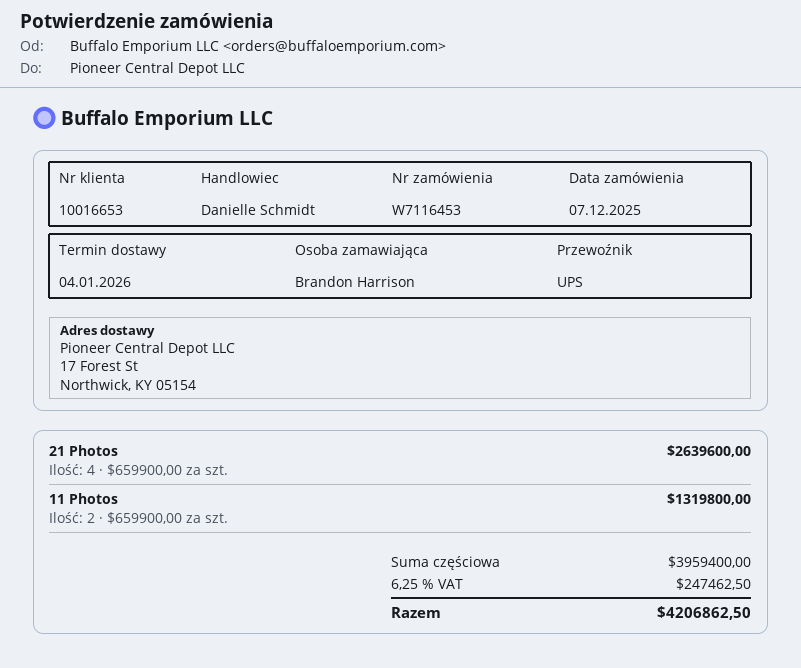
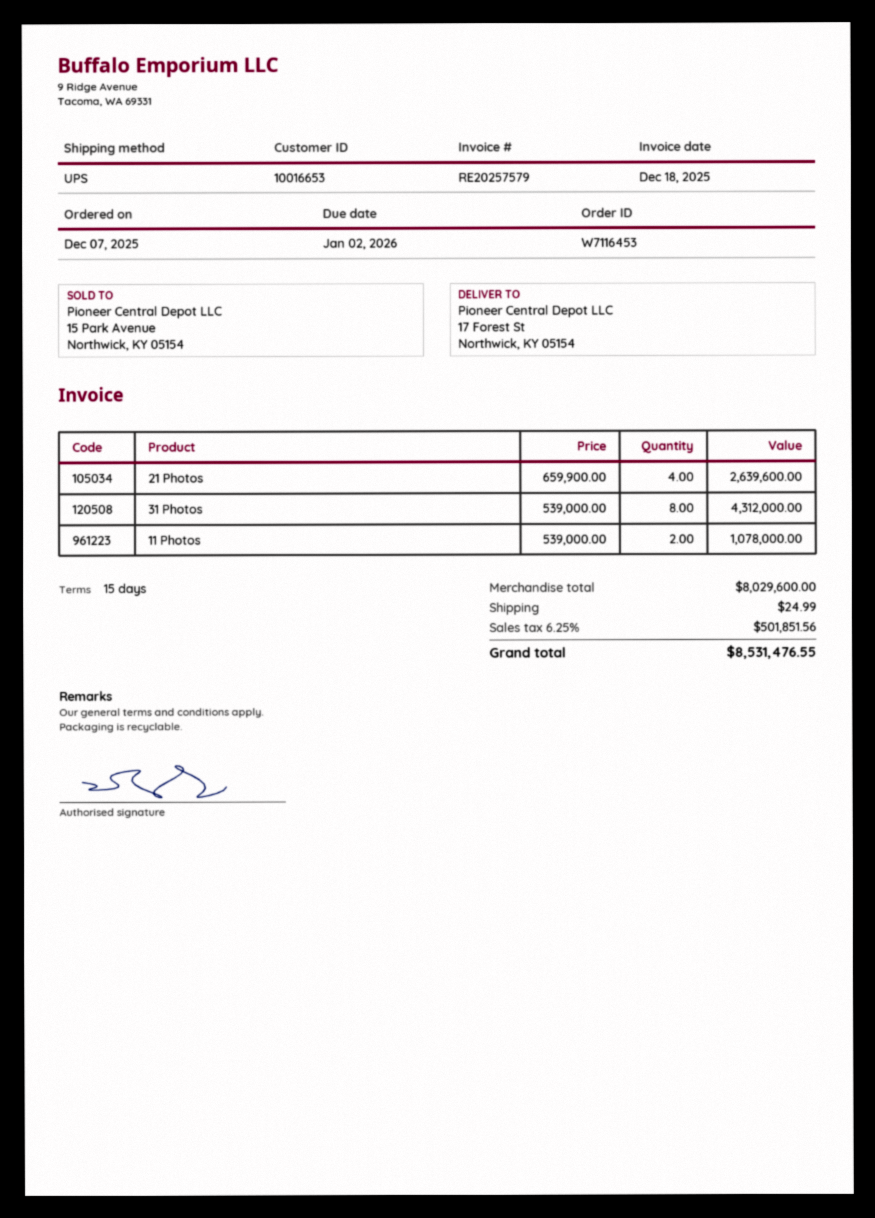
11 Photos: 2 x 659900.00 = 1319800.00 -> 2 x 539000.00 = 1078000.00
31 Photos: none -> 8 x 539000.00 = 4312000.00
subtotal: 3959400.00 -> 8029600.00
shipping: none -> 24.99
tax: 6.25% = 247462.50 -> 6.25% = 501851.56
total: 4206862.50 -> 8531476.55

